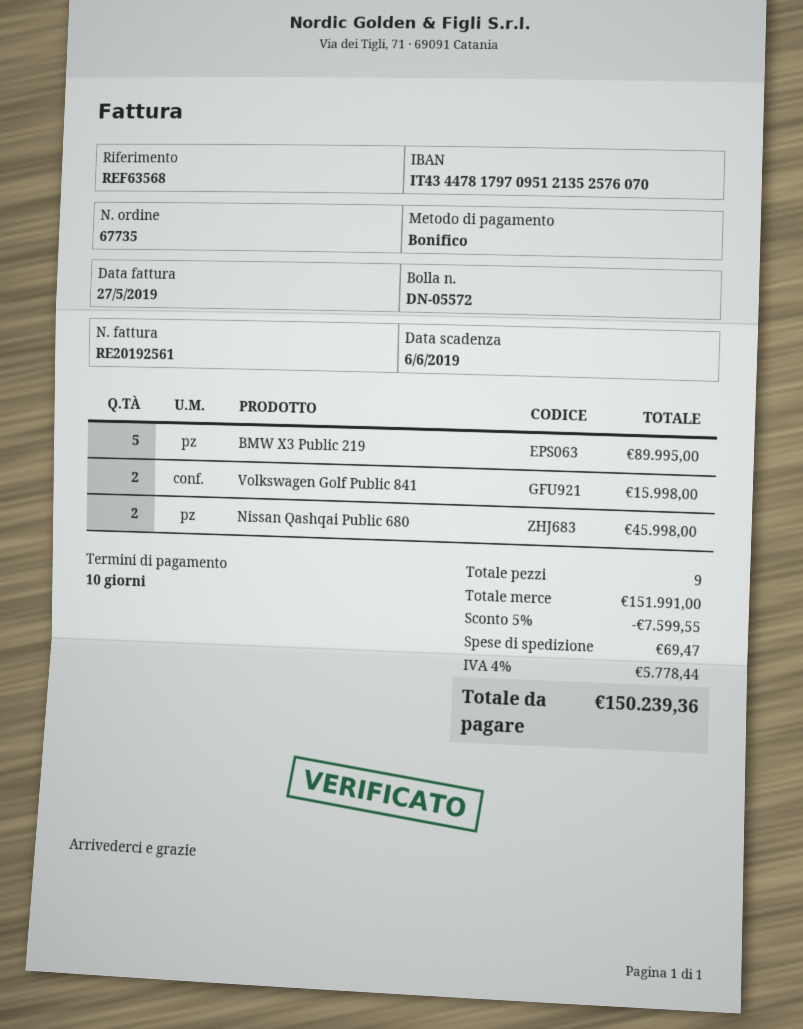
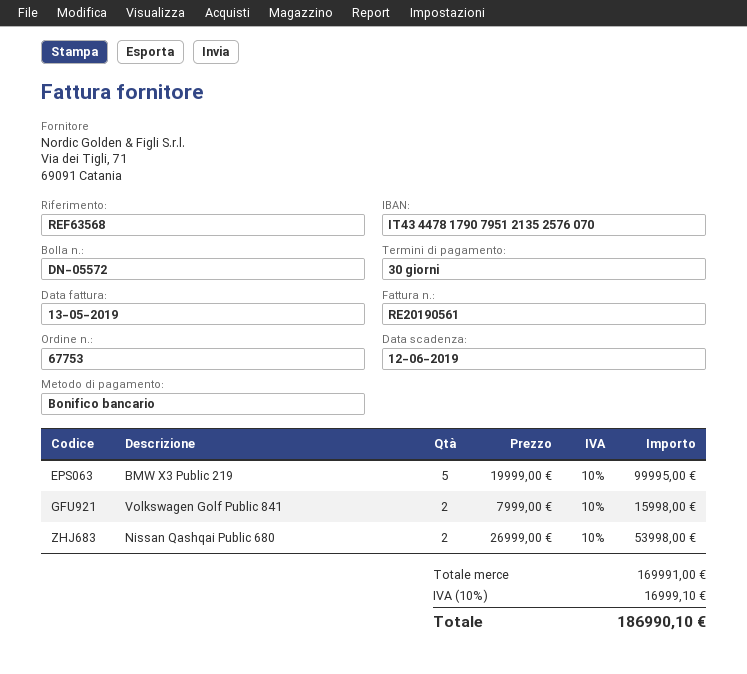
order number: 67735 -> 67753
invoice number: RE20192561 -> RE20190561
invoice date: 2019-05-27 -> 2019-05-13
payment terms: 10 days -> 30 days
due date: 2019-06-06 -> 2019-06-12
bank account: IT4344781797095121352576070 -> IT4344781790795121352576070
BMW X3 Public 219: 5 for 89995.00 -> 5 for 99995.00
Nissan Qashqai Public 680: 2 for 45998.00 -> 2 for 53998.00
subtotal: 151991.00 -> 169991.00
discount: 5% = 7599.55 -> none
shipping: 69.47 -> none
tax: 4% = 5778.44 -> 10% = 16999.10
total: 150239.36 -> 186990.10

